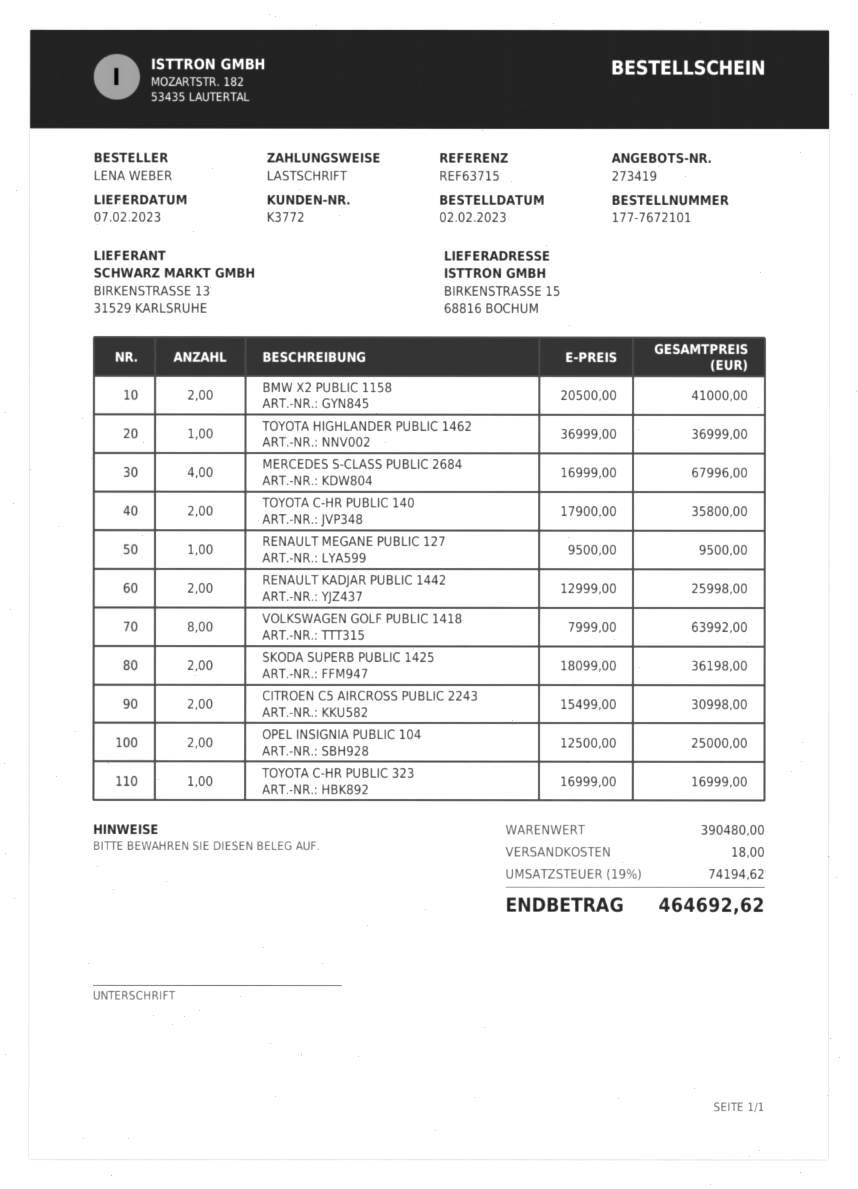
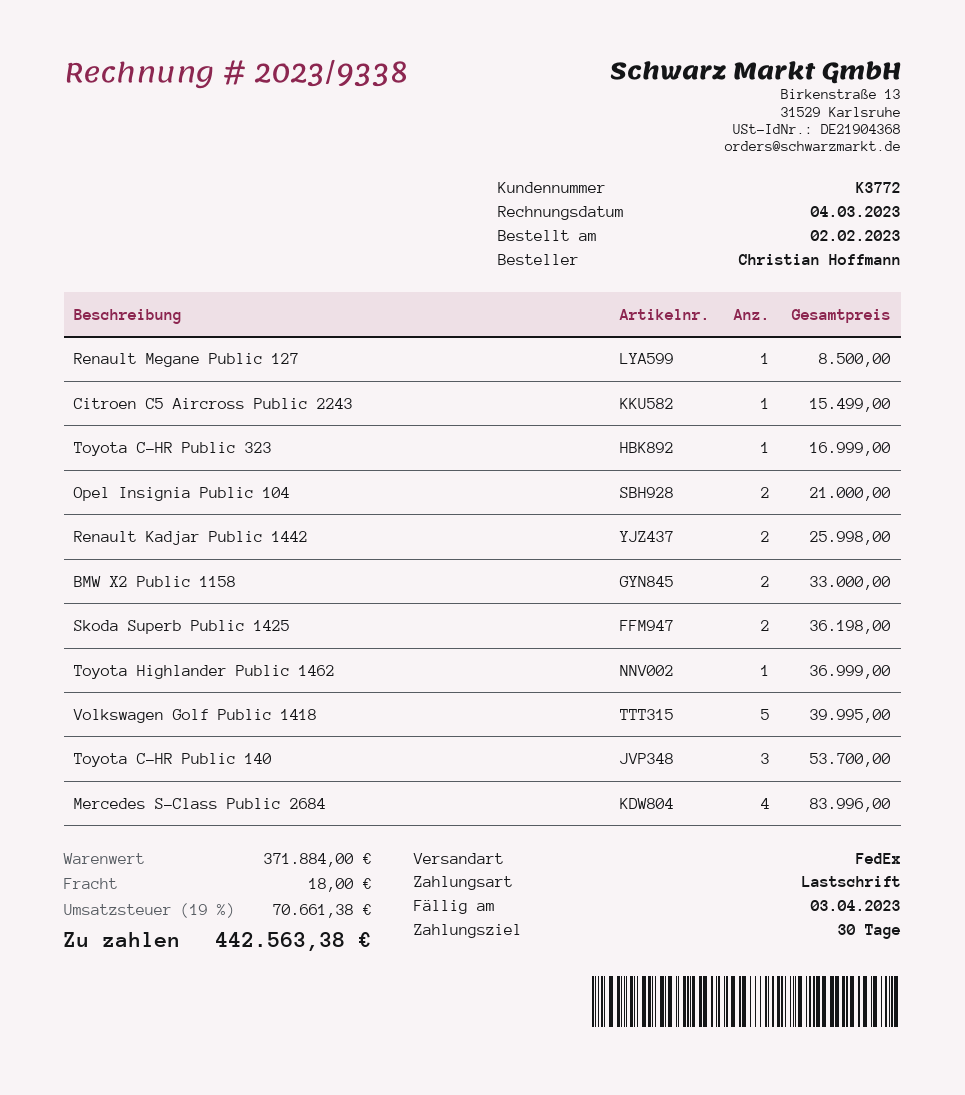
ordered by: LENA WEBER -> Christian Hoffmann
BMW X2 PUBLIC 1158: 2 for 41000.00 -> 2 for 33000.00
MERCEDES S-CLASS PUBLIC 2684: 4 for 67996.00 -> 4 for 83996.00
TOYOTA C-HR PUBLIC 140: 2 for 35800.00 -> 3 for 53700.00
RENAULT MEGANE PUBLIC 127: 1 for 9500.00 -> 1 for 8500.00
VOLKSWAGEN GOLF PUBLIC 1418: 8 for 63992.00 -> 5 for 39995.00
CITROEN C5 AIRCROSS PUBLIC 2243: 2 for 30998.00 -> 1 for 15499.00
OPEL INSIGNIA PUBLIC 104: 2 for 25000.00 -> 2 for 21000.00
subtotal: 390480.00 -> 371884.00
tax: 19% = 74194.62 -> 19% = 70661.38
total: 464692.62 -> 442563.38

